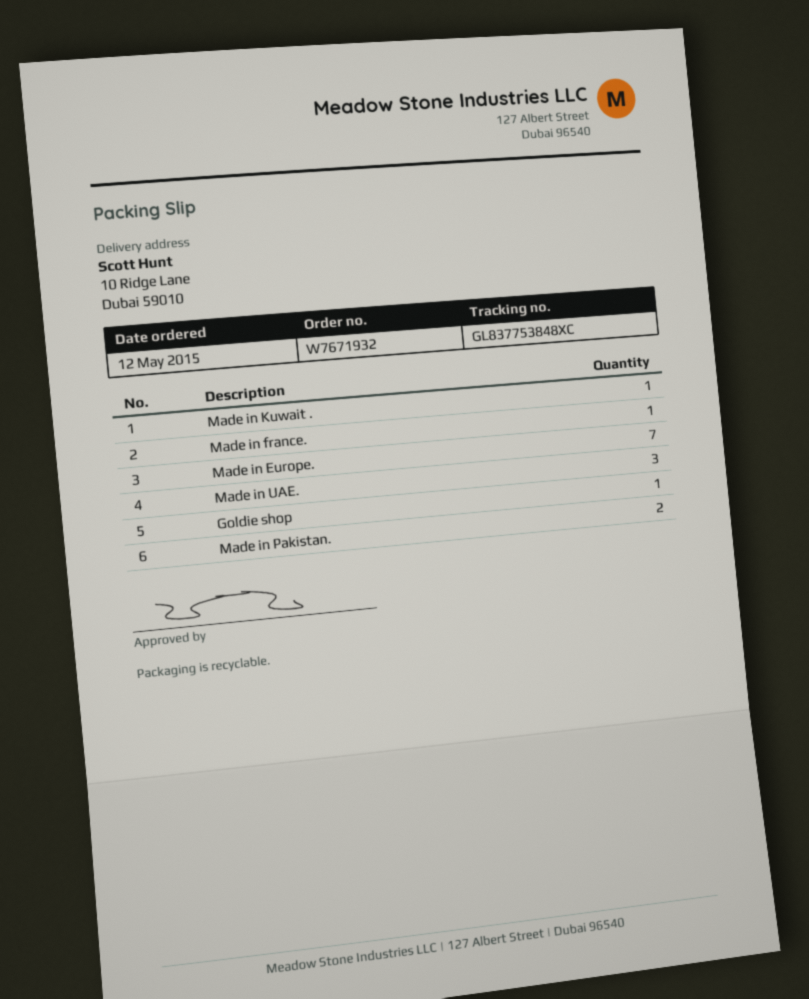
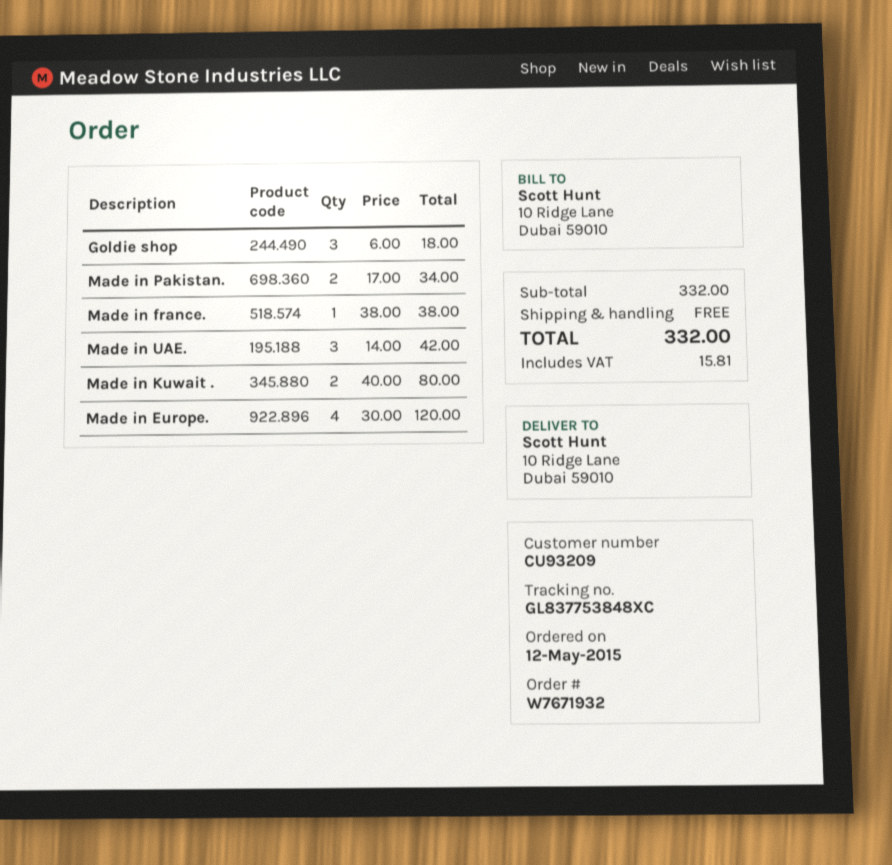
Made in Kuwait .: 1 -> 2
Made in Europe.: 7 -> 4
Goldie shop: 1 -> 3

